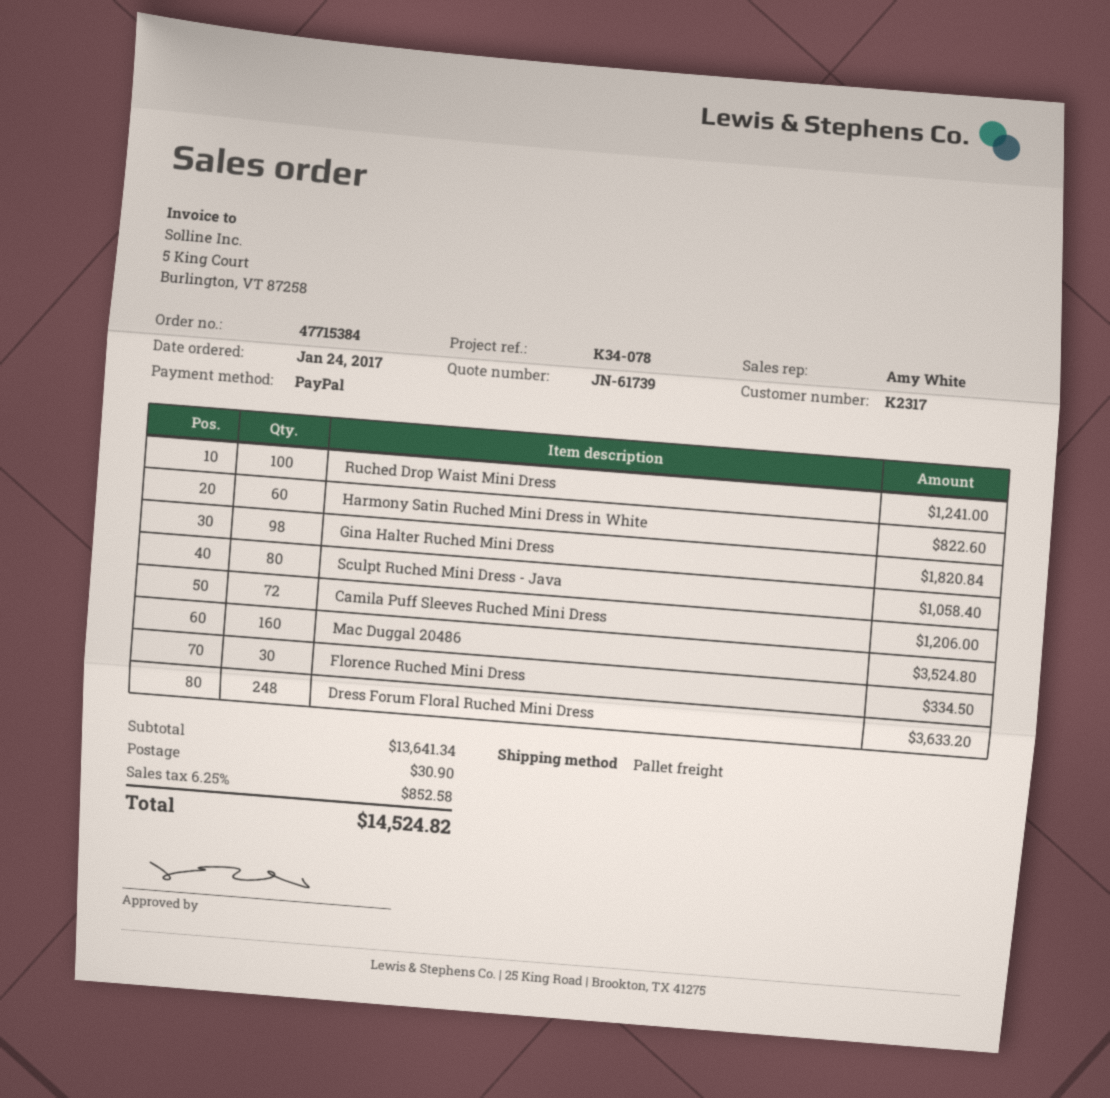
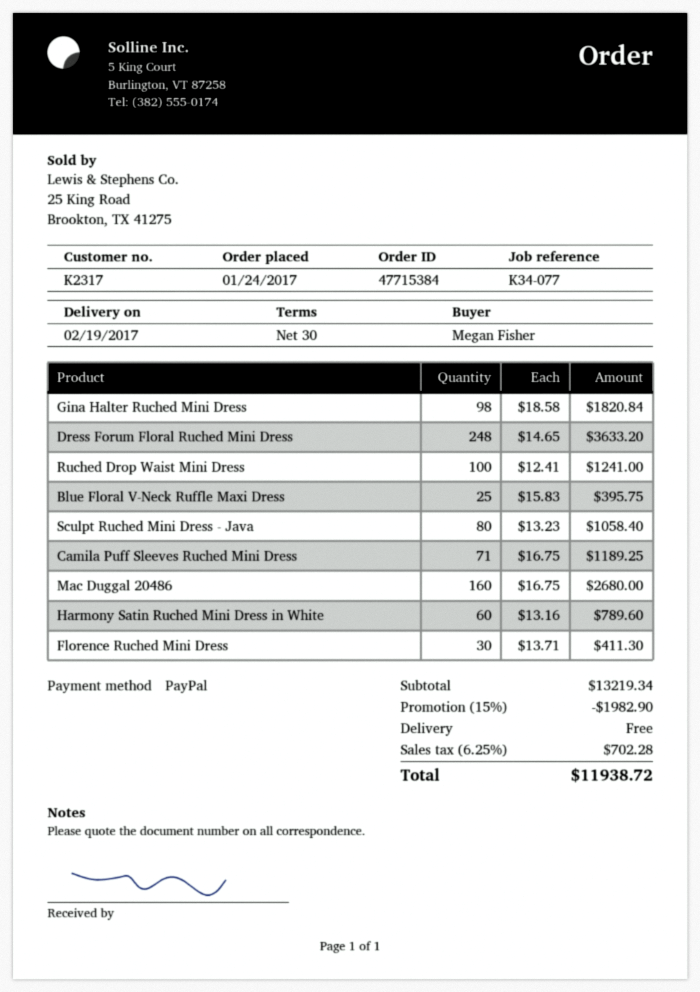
reference: K34-078 -> K34-077
Harmony Satin Ruched Mini Dress in White: 60 for 822.60 -> 60 for 789.60
Camila Puff Sleeves Ruched Mini Dress: 72 for 1206.00 -> 71 for 1189.25
Mac Duggal 20486: 160 for 3524.80 -> 160 for 2680.00
Florence Ruched Mini Dress: 30 for 334.50 -> 30 for 411.30
Blue Floral V-Neck Ruffle Maxi Dress: none -> 25 for 395.75
subtotal: 13641.34 -> 13219.34
discount: none -> 15% = 1982.90
shipping: 30.90 -> 0.00
tax: 6.25% = 852.58 -> 6.25% = 702.28
total: 14524.82 -> 11938.72

